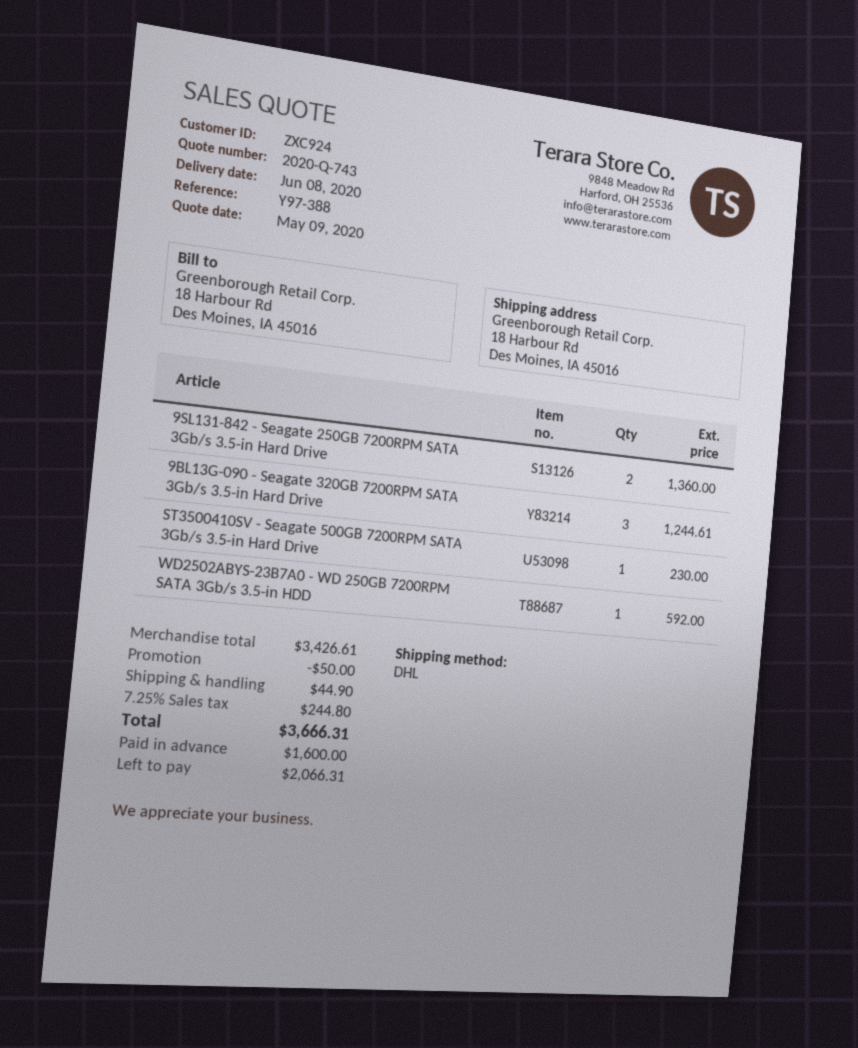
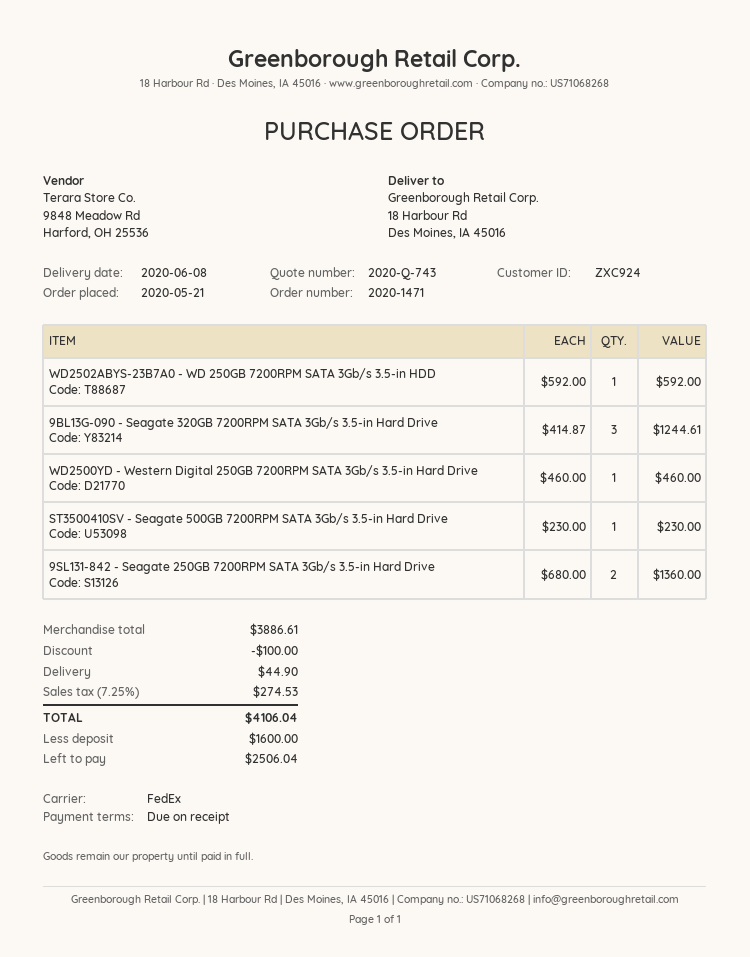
shipping method: DHL -> FedEx
WD2500YD - Western Digital 250GB 7200RPM SATA 3Gb/s 3.5-in Hard Drive: none -> 1 for 460.00
subtotal: 3426.61 -> 3886.61
discount: 50.00 -> 100.00
tax: 7.25% = 244.80 -> 7.25% = 274.53
total: 3666.31 -> 4106.04
balance: 2066.31 -> 2506.04

